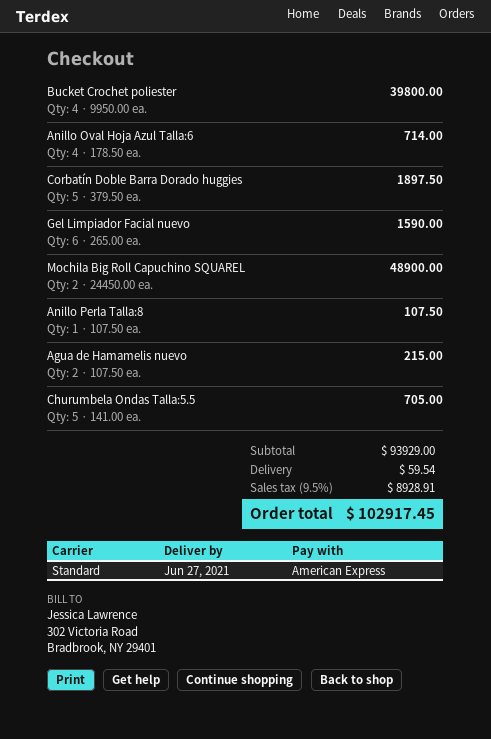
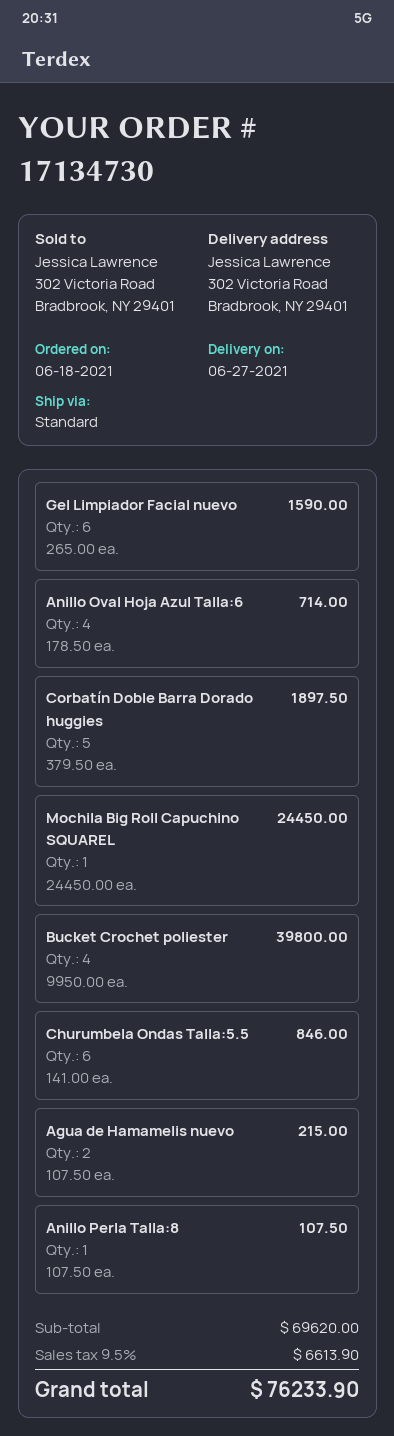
Mochila Big Roll Capuchino SQUAREL: 2 x 24450.00 = 48900.00 -> 1 x 24450.00 = 24450.00
Churumbela Ondas Talla:5.5: 5 x 141.00 = 705.00 -> 6 x 141.00 = 846.00
subtotal: 93929.00 -> 69620.00
shipping: 59.54 -> none
tax: 9.5% = 8928.91 -> 9.5% = 6613.90
total: 102917.45 -> 76233.90

